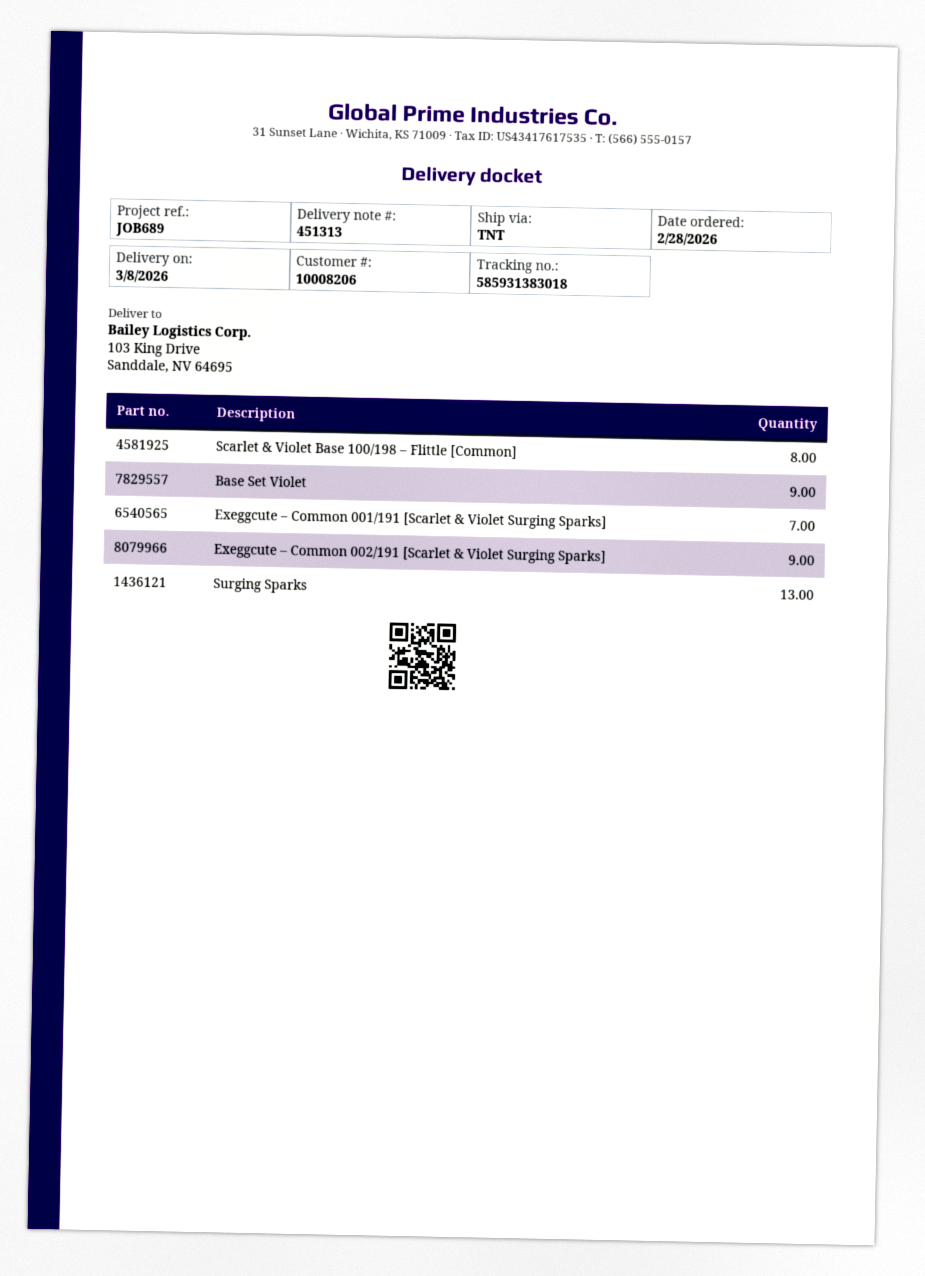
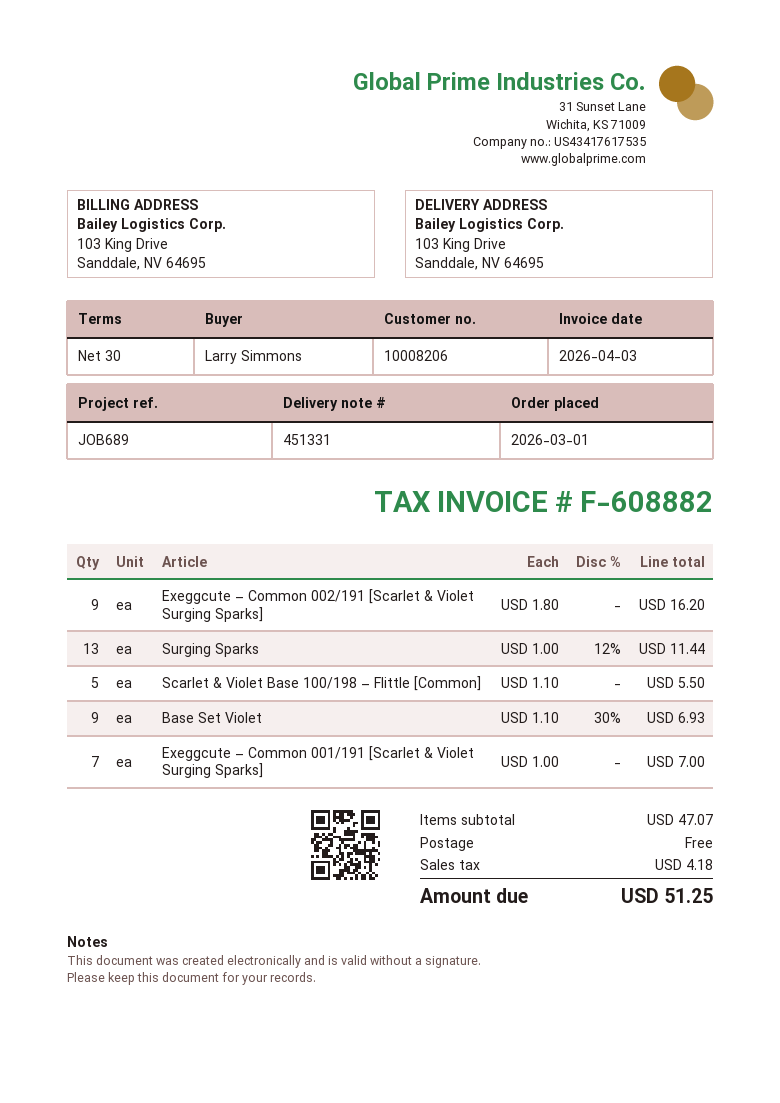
order date: 2026-02-28 -> 2026-03-01
delivery note number: 451313 -> 451331
Scarlet & Violet Base 100/198 – Flittle [Common]: 8 -> 5

